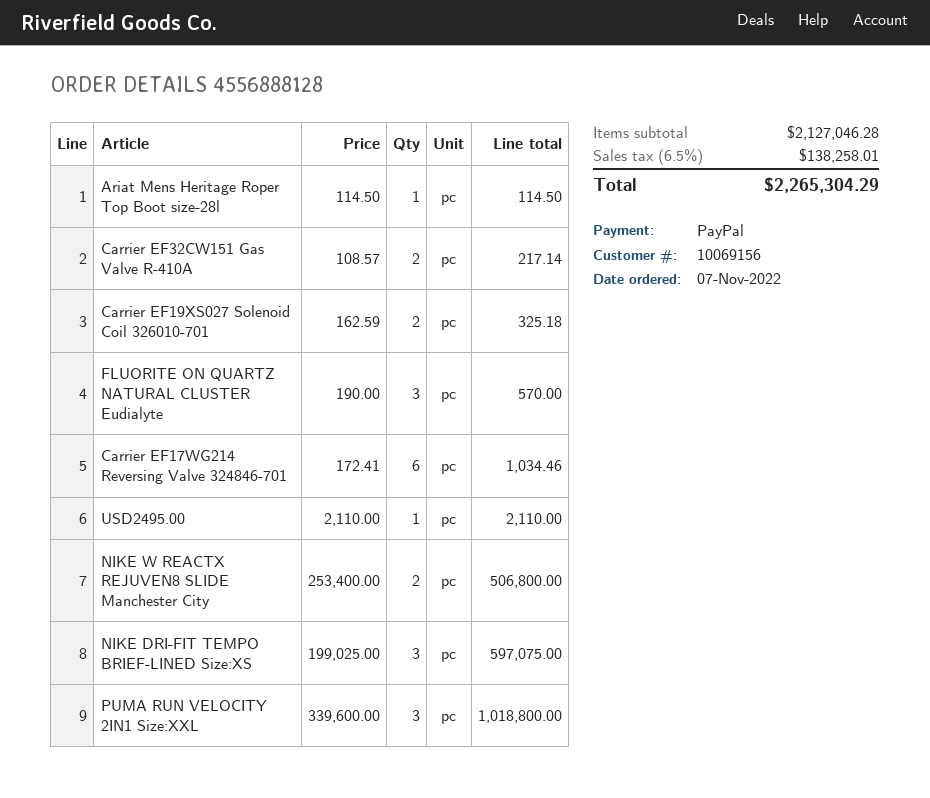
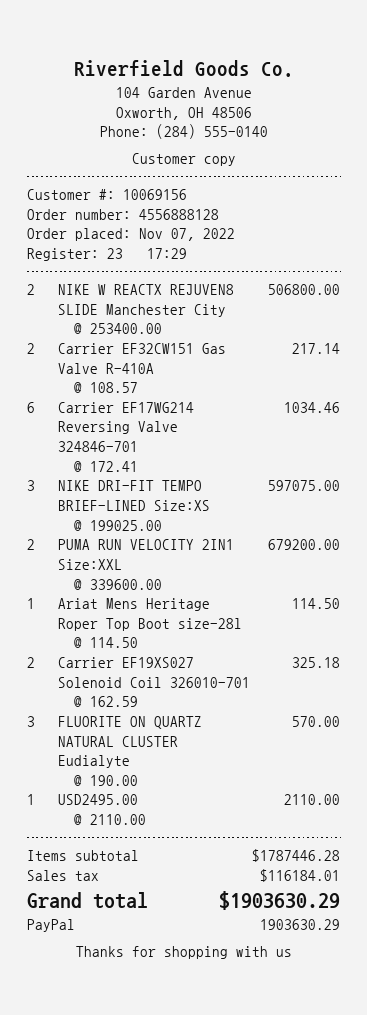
PUMA RUN VELOCITY 2IN1 Size:XXL: 3 x 339600.00 = 1018800.00 -> 2 x 339600.00 = 679200.00
subtotal: 2127046.28 -> 1787446.28
tax: 138258.01 -> 116184.01
total: 2265304.29 -> 1903630.29

